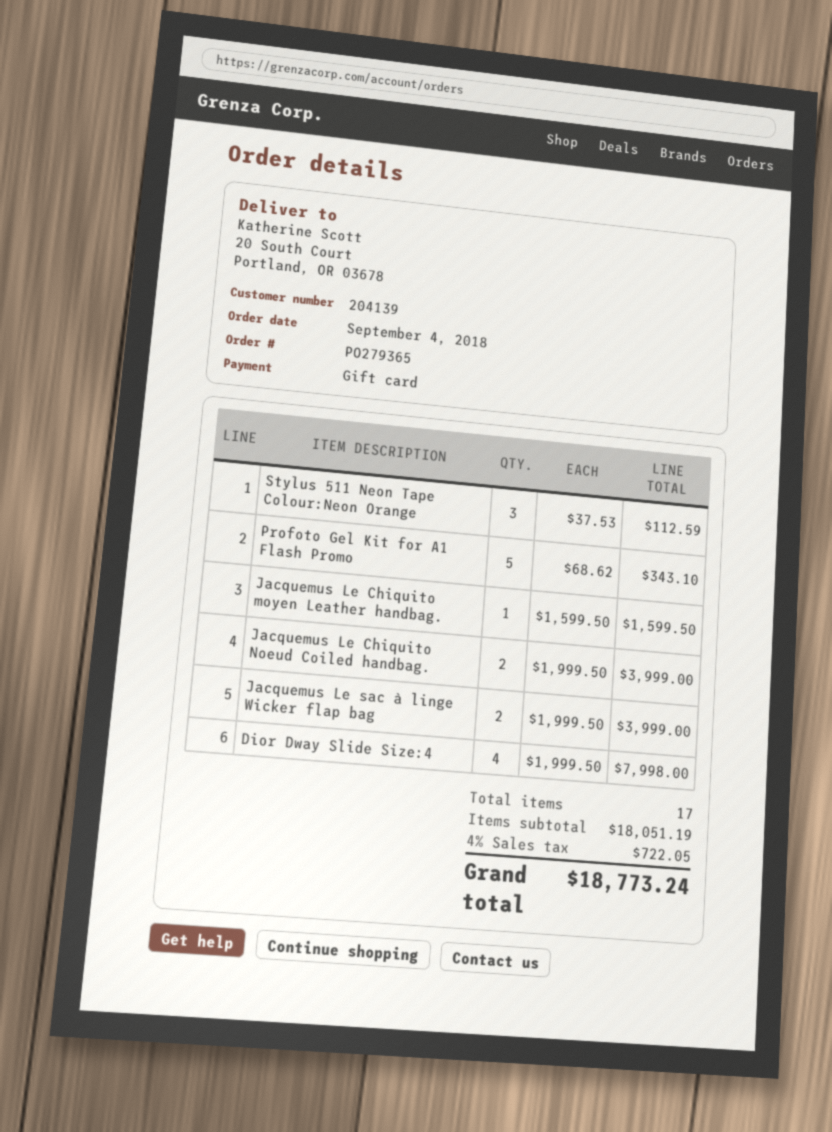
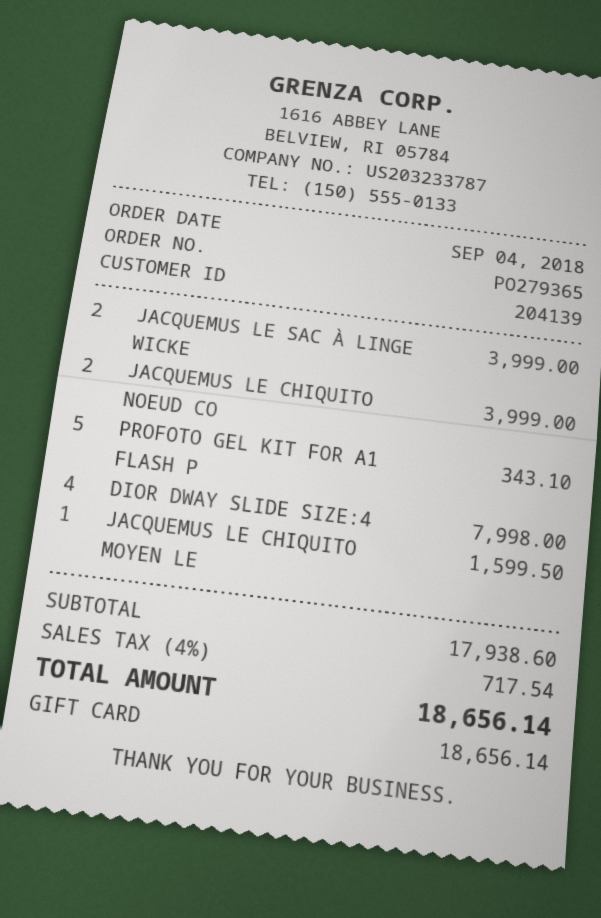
Stylus 511 Neon Tape Colour:Neon Orange: 3 for 112.59 -> none
subtotal: 18051.19 -> 17938.60
tax: 4% = 722.05 -> 4% = 717.54
total: 18773.24 -> 18656.14

